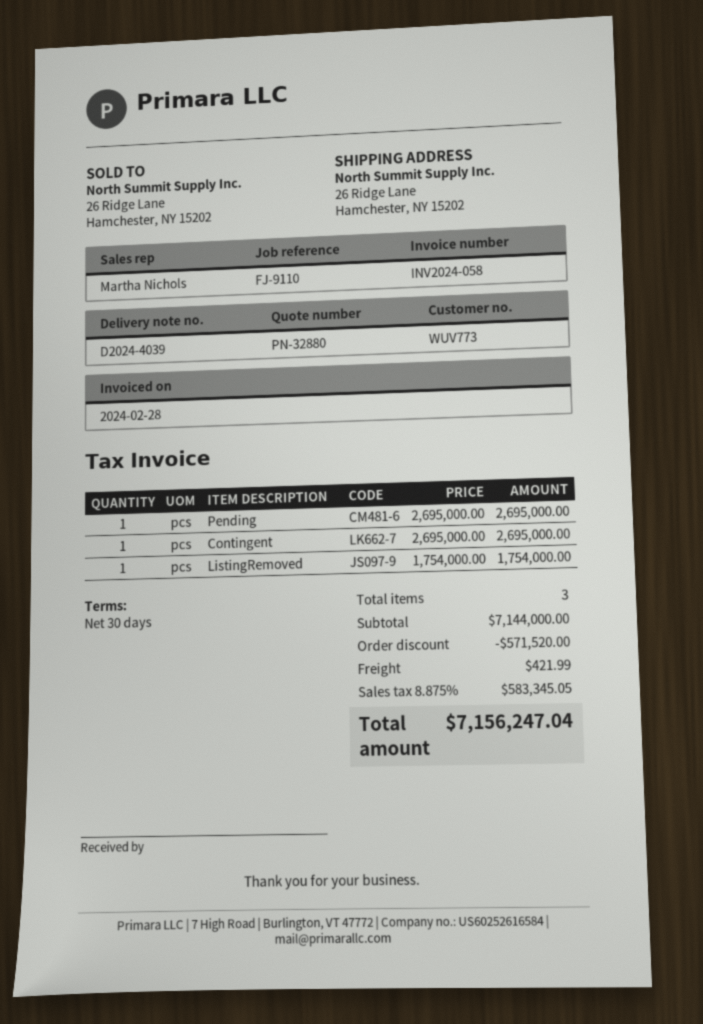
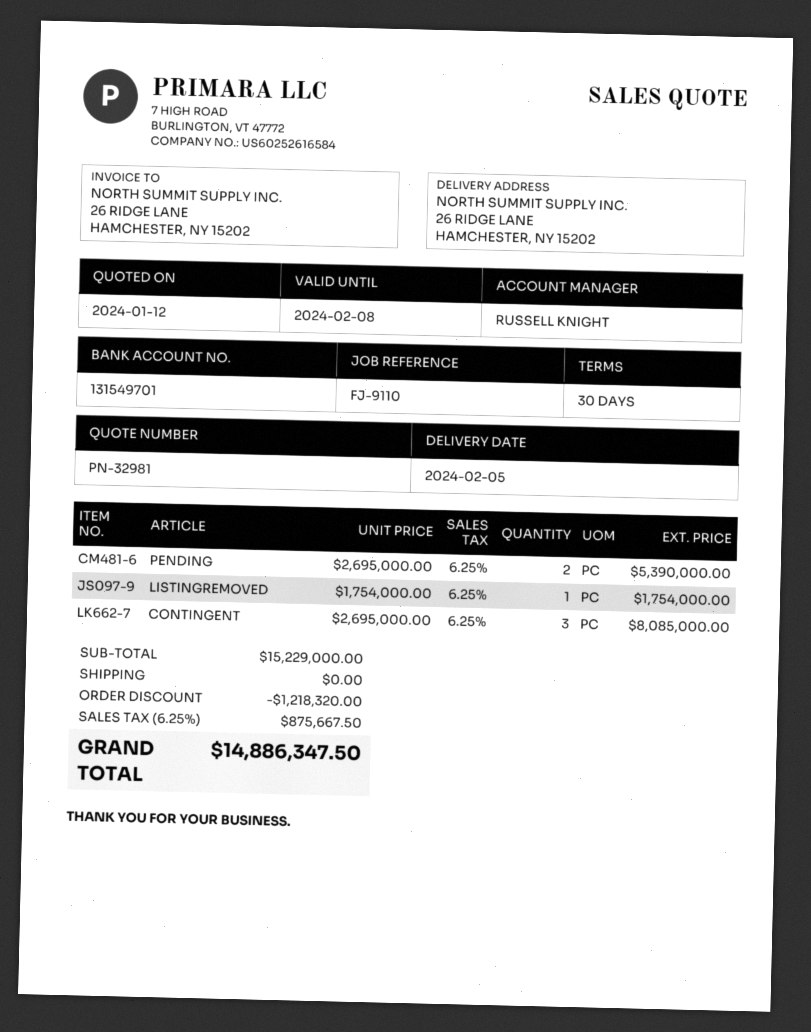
quote number: PN-32880 -> PN-32981
sales rep: Martha Nichols -> RUSSELL KNIGHT
Pending: 1 x 2695000.00 = 2695000.00 -> 2 x 2695000.00 = 5390000.00
Contingent: 1 x 2695000.00 = 2695000.00 -> 3 x 2695000.00 = 8085000.00
subtotal: 7144000.00 -> 15229000.00
discount: 571520.00 -> 1218320.00
shipping: 421.99 -> 0.00
tax: 8.875% = 583345.05 -> 6.25% = 875667.50
total: 7156247.04 -> 14886347.50

